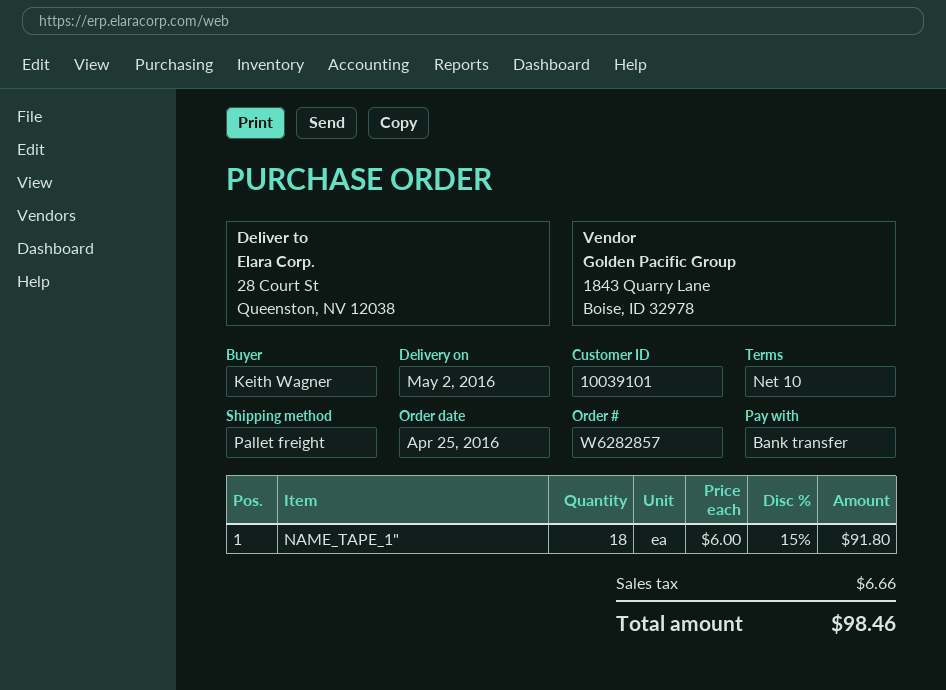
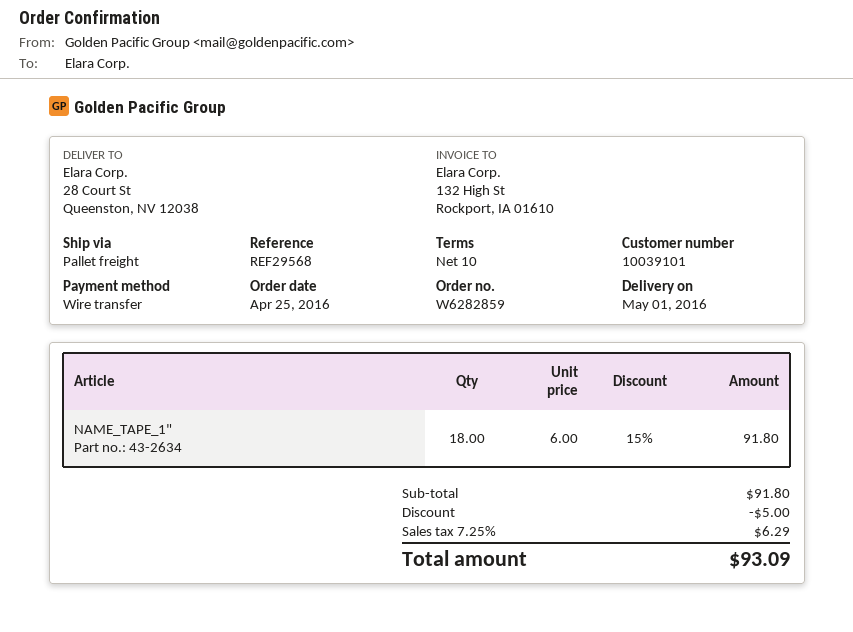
order number: W6282857 -> W6282859
delivery date: 2016-05-02 -> 2016-05-01
discount: none -> 5.00
tax: 6.66 -> 6.29
total: 98.46 -> 93.09

